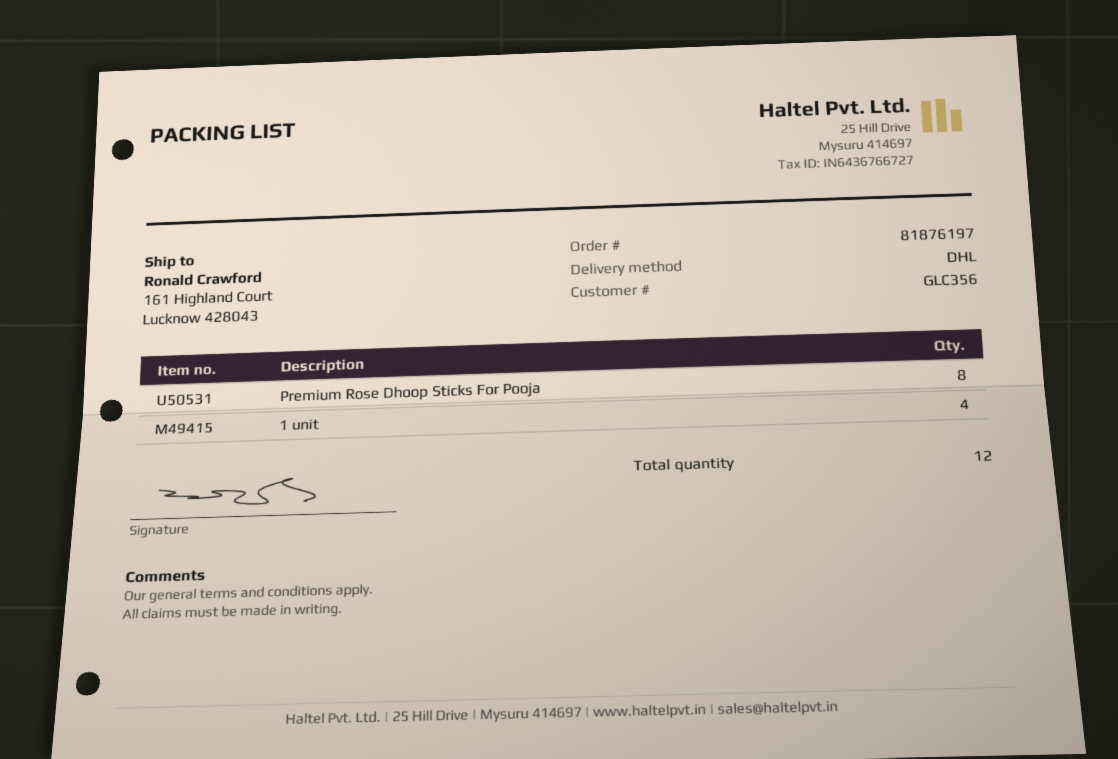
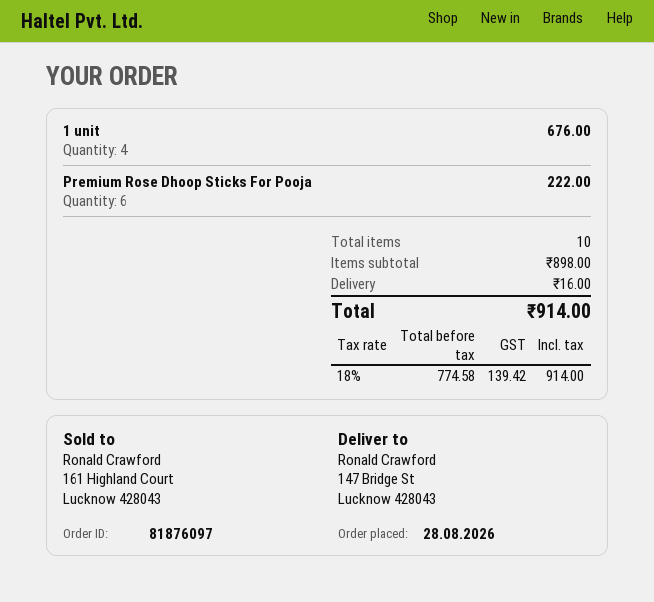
order number: 81876197 -> 81876097
ship to: 161 Highland Court, Lucknow 428043 -> 147 Bridge St, Lucknow 428043
Premium Rose Dhoop Sticks For Pooja: 8 -> 6
total quantity: 12 -> 10

